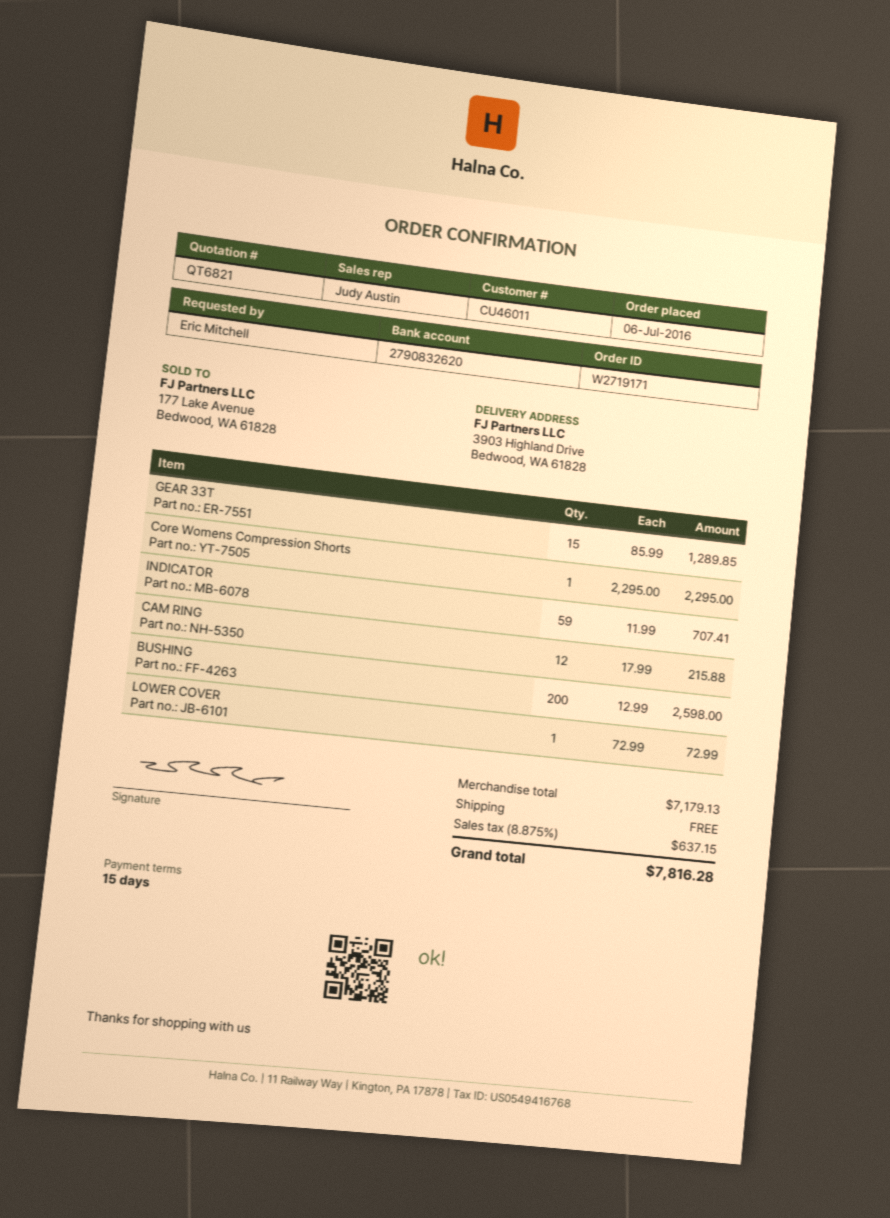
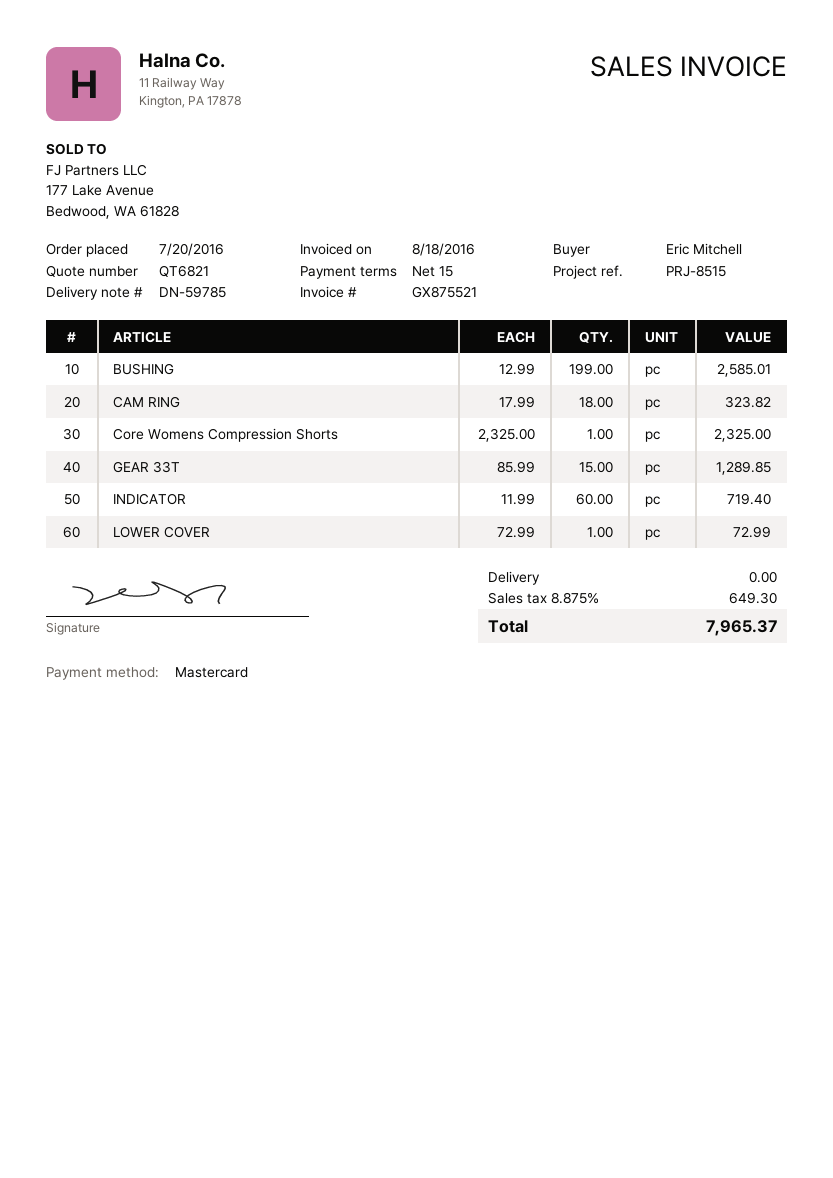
order date: 2016-07-06 -> 2016-07-20
Core Womens Compression Shorts: 1 x 2295.00 = 2295.00 -> 1 x 2325.00 = 2325.00
INDICATOR: 59 x 11.99 = 707.41 -> 60 x 11.99 = 719.40
CAM RING: 12 x 17.99 = 215.88 -> 18 x 17.99 = 323.82
BUSHING: 200 x 12.99 = 2598.00 -> 199 x 12.99 = 2585.01
tax: 8.875% = 637.15 -> 8.875% = 649.30
total: 7816.28 -> 7965.37

